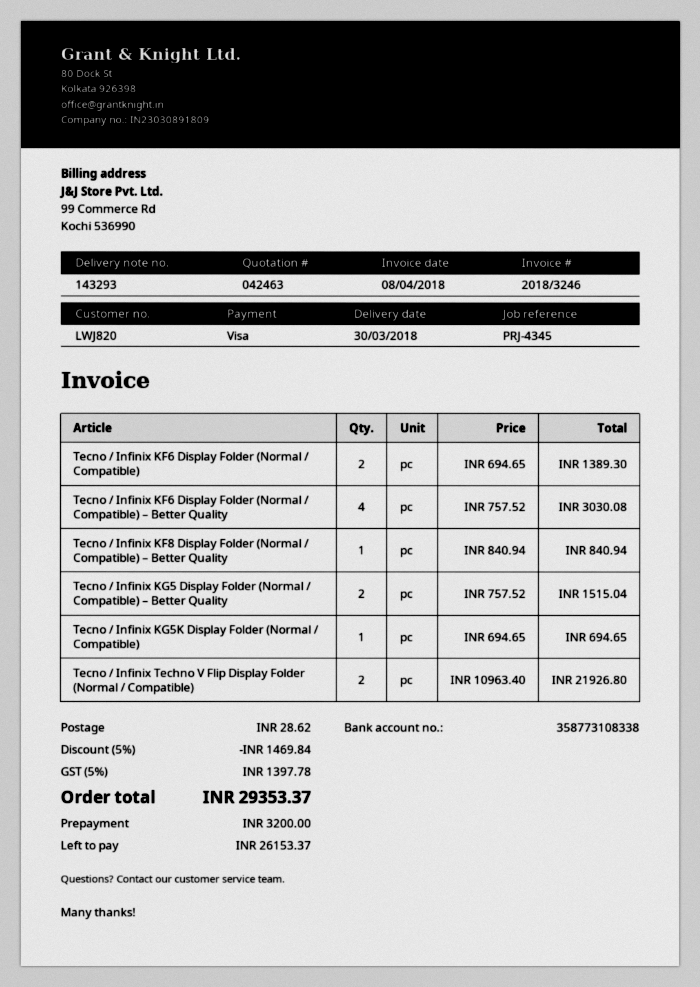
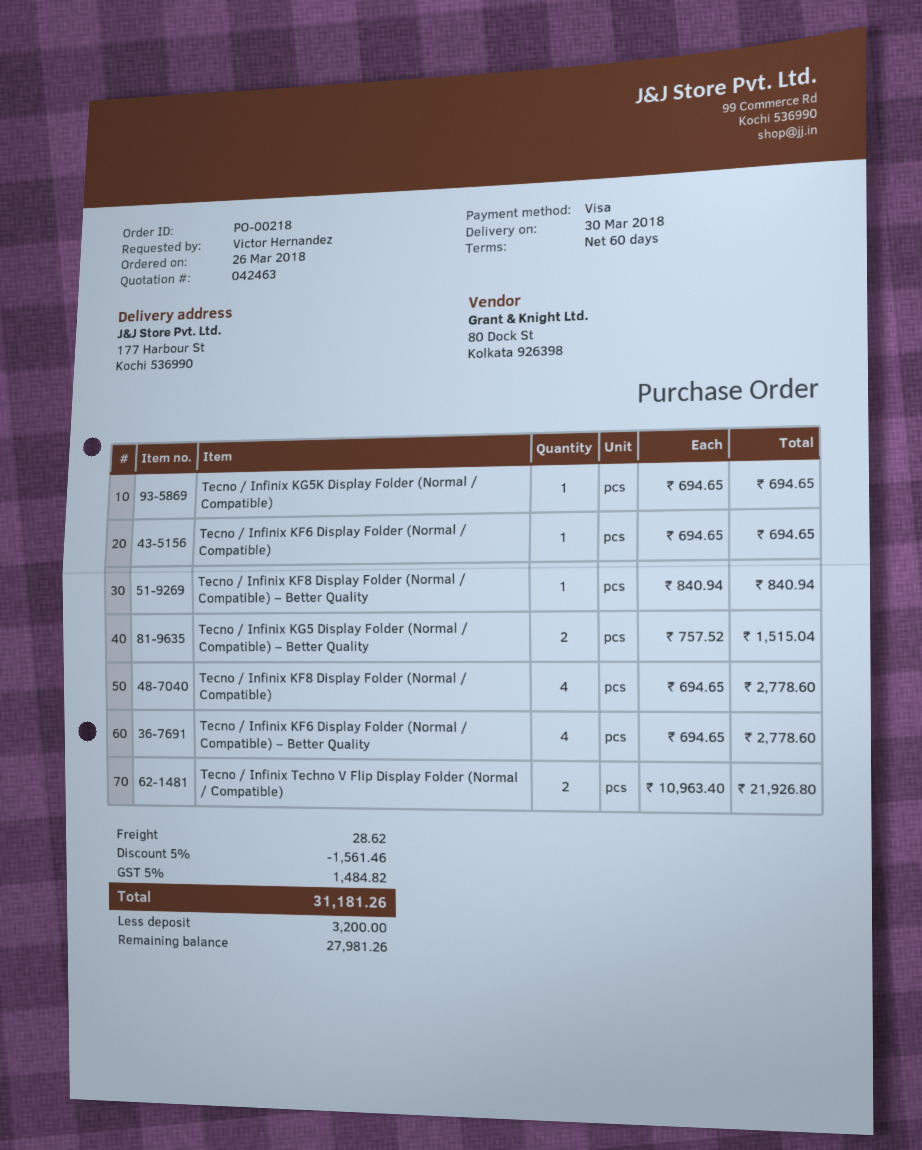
Tecno / Infinix KF6 Display Folder (Normal / Compatible): 2 x 694.65 = 1389.30 -> 1 x 694.65 = 694.65
Tecno / Infinix KF6 Display Folder (Normal / Compatible) – Better Quality: 4 x 757.52 = 3030.08 -> 4 x 694.65 = 2778.60
Tecno / Infinix KF8 Display Folder (Normal / Compatible): none -> 4 x 694.65 = 2778.60
discount: 5% = 1469.84 -> 5% = 1561.46
tax: 5% = 1397.78 -> 5% = 1484.82
total: 29353.37 -> 31181.26
balance: 26153.37 -> 27981.26

